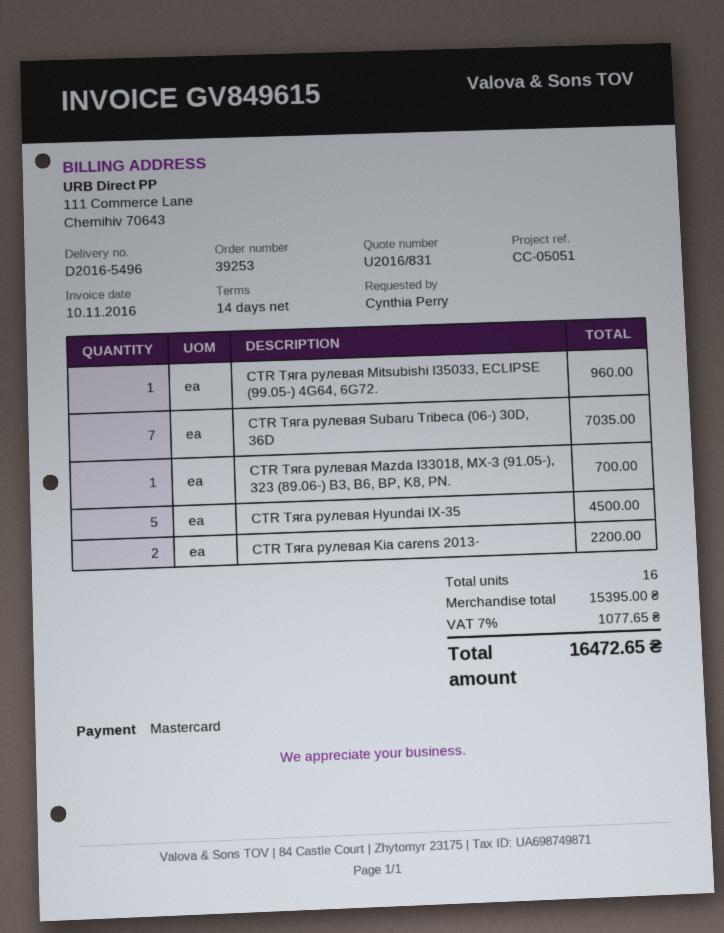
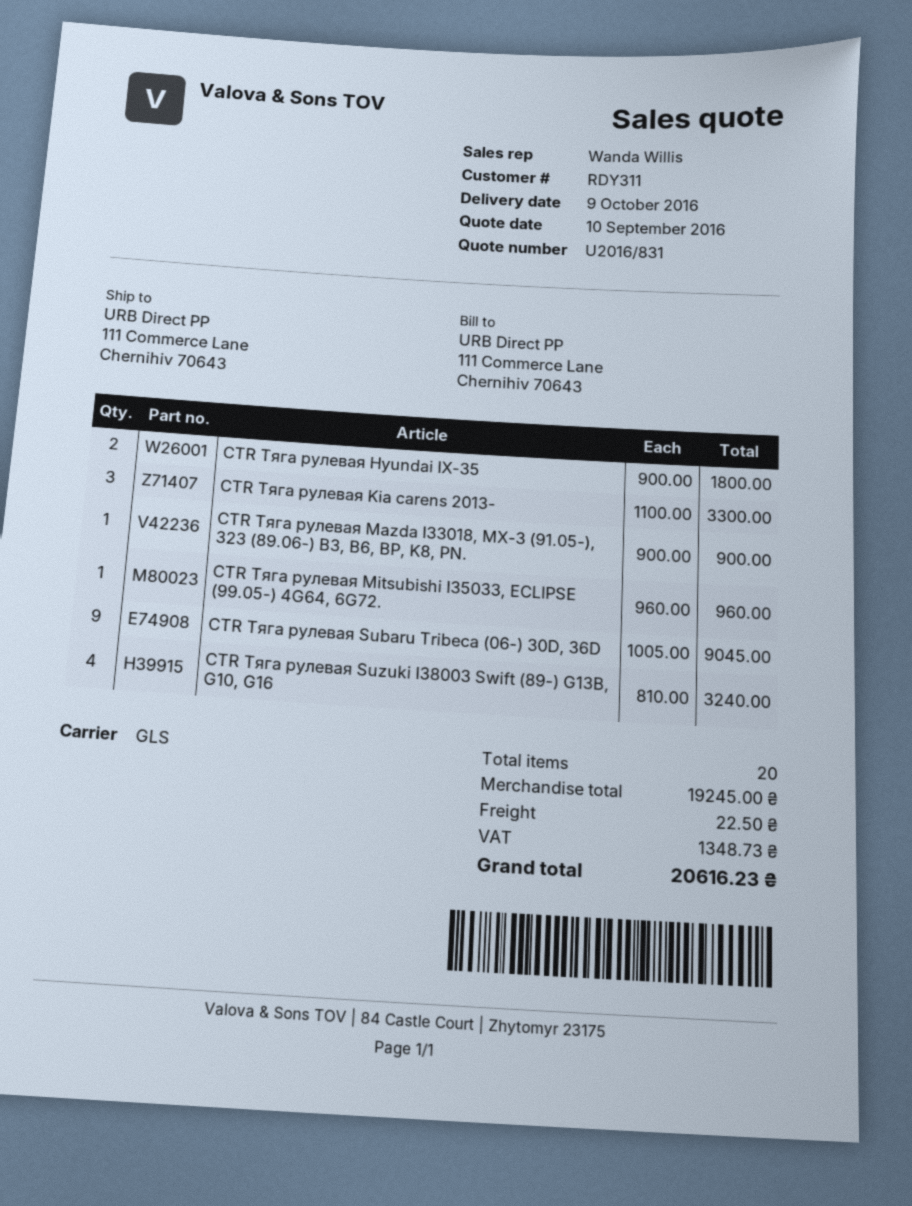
CTR Тяга рулевая Subaru Tribeca (06-) 30D, 36D: 7 for 7035.00 -> 9 for 9045.00
CTR Тяга рулевая Mazda I33018, MX-3 (91.05-), 323 (89.06-) B3, B6, BP, K8, PN.: 1 for 700.00 -> 1 for 900.00
CTR Тяга рулевая Hyundai IX-35: 5 for 4500.00 -> 2 for 1800.00
CTR Тяга рулевая Kia carens 2013-: 2 for 2200.00 -> 3 for 3300.00
CTR Тяга рулевая Suzuki I38003 Swift (89-) G13B, G10, G16: none -> 4 for 3240.00
total quantity: 16 -> 20
subtotal: 15395.00 -> 19245.00
shipping: none -> 22.50
tax: 1077.65 -> 1348.73
total: 16472.65 -> 20616.23

